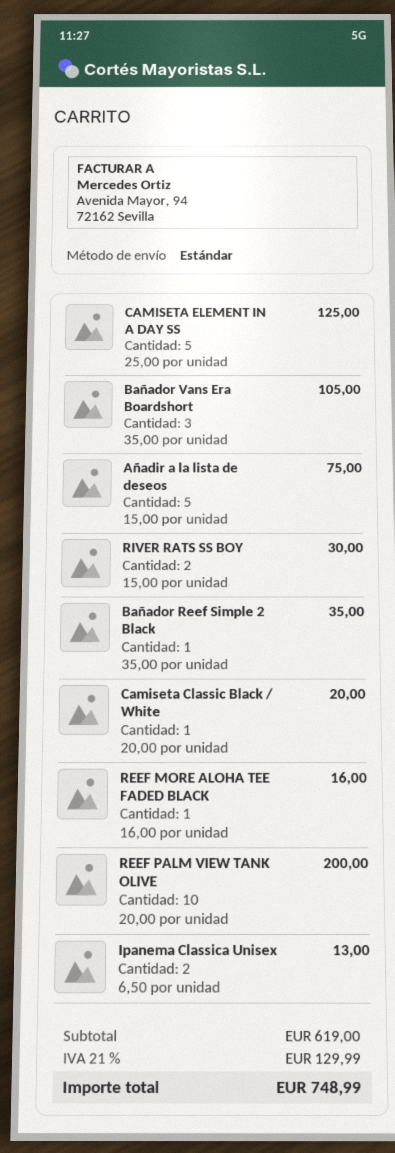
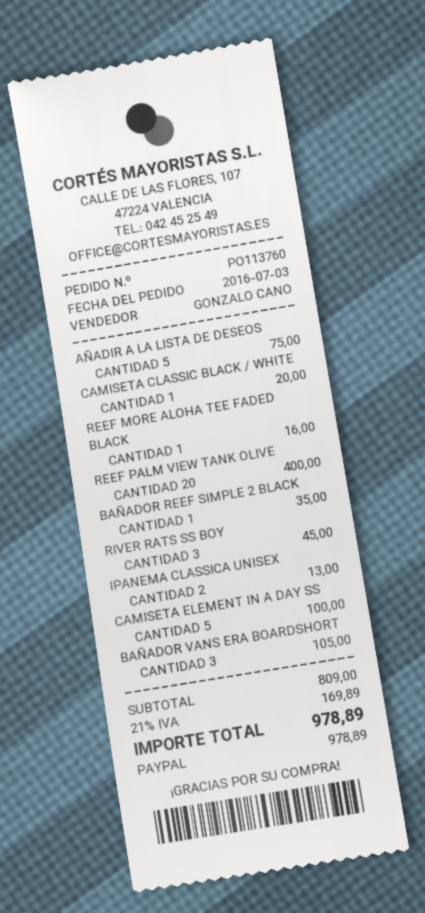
CAMISETA ELEMENT IN A DAY SS: 5 for 125.00 -> 5 for 100.00
RIVER RATS SS BOY: 2 for 30.00 -> 3 for 45.00
REEF PALM VIEW TANK OLIVE: 10 for 200.00 -> 20 for 400.00
subtotal: 619.00 -> 809.00
tax: 21% = 129.99 -> 21% = 169.89
total: 748.99 -> 978.89

